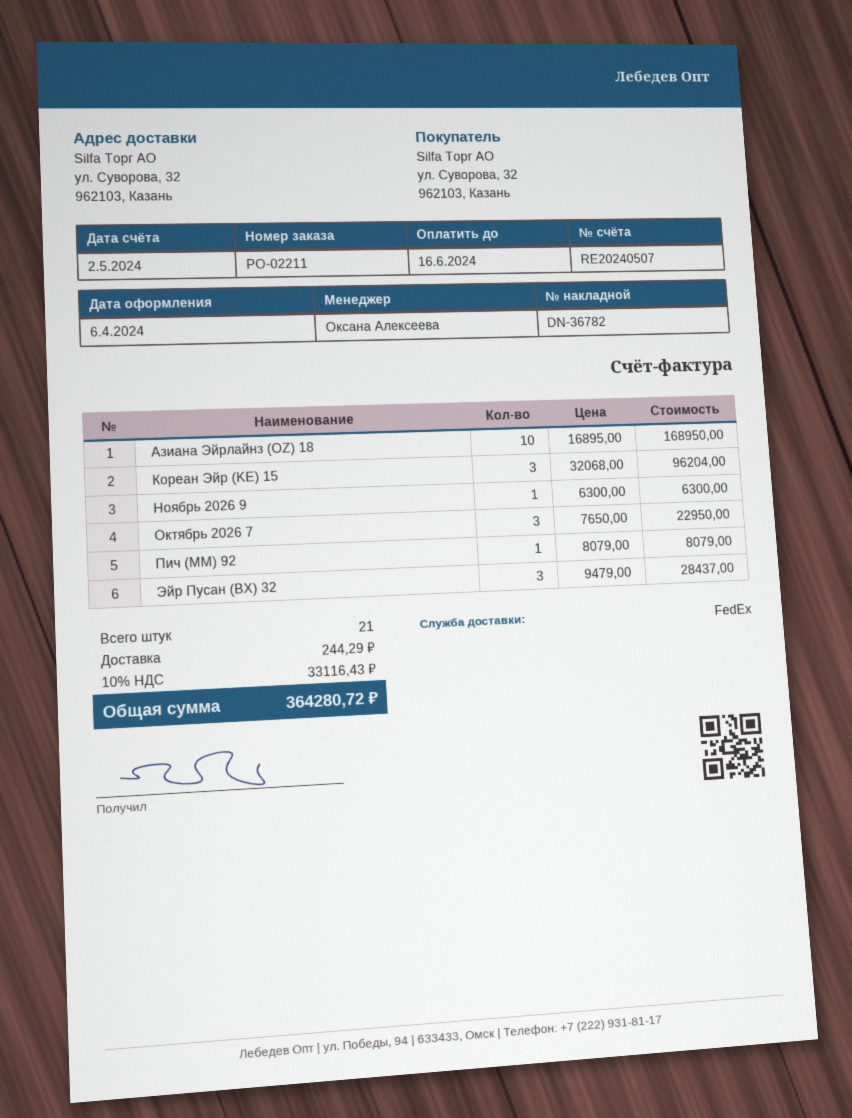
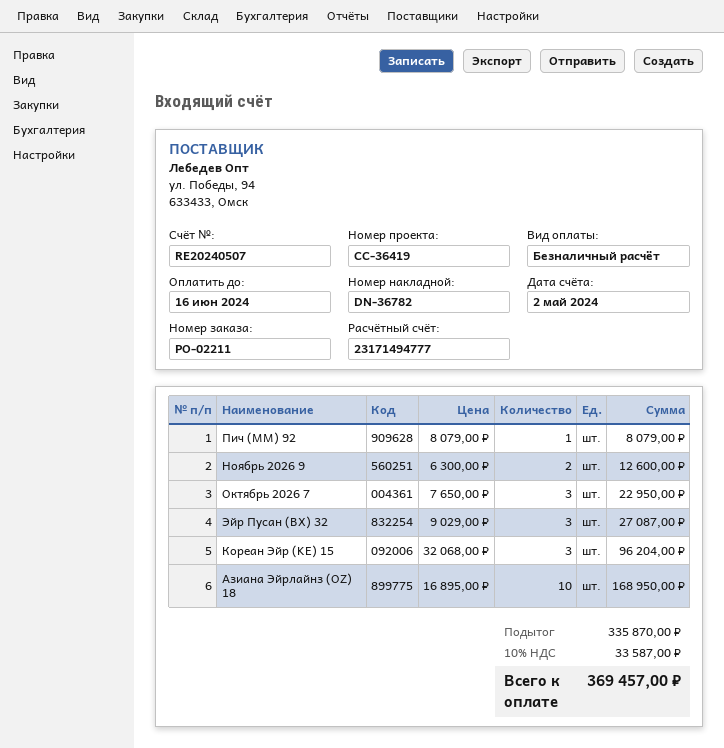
Ноябрь 2026 9: 1 x 6300.00 = 6300.00 -> 2 x 6300.00 = 12600.00
Эйр Пусан (BX) 32: 3 x 9479.00 = 28437.00 -> 3 x 9029.00 = 27087.00
shipping: 244.29 -> none
tax: 10% = 33116.43 -> 10% = 33587.00
total: 364280.72 -> 369457.00

